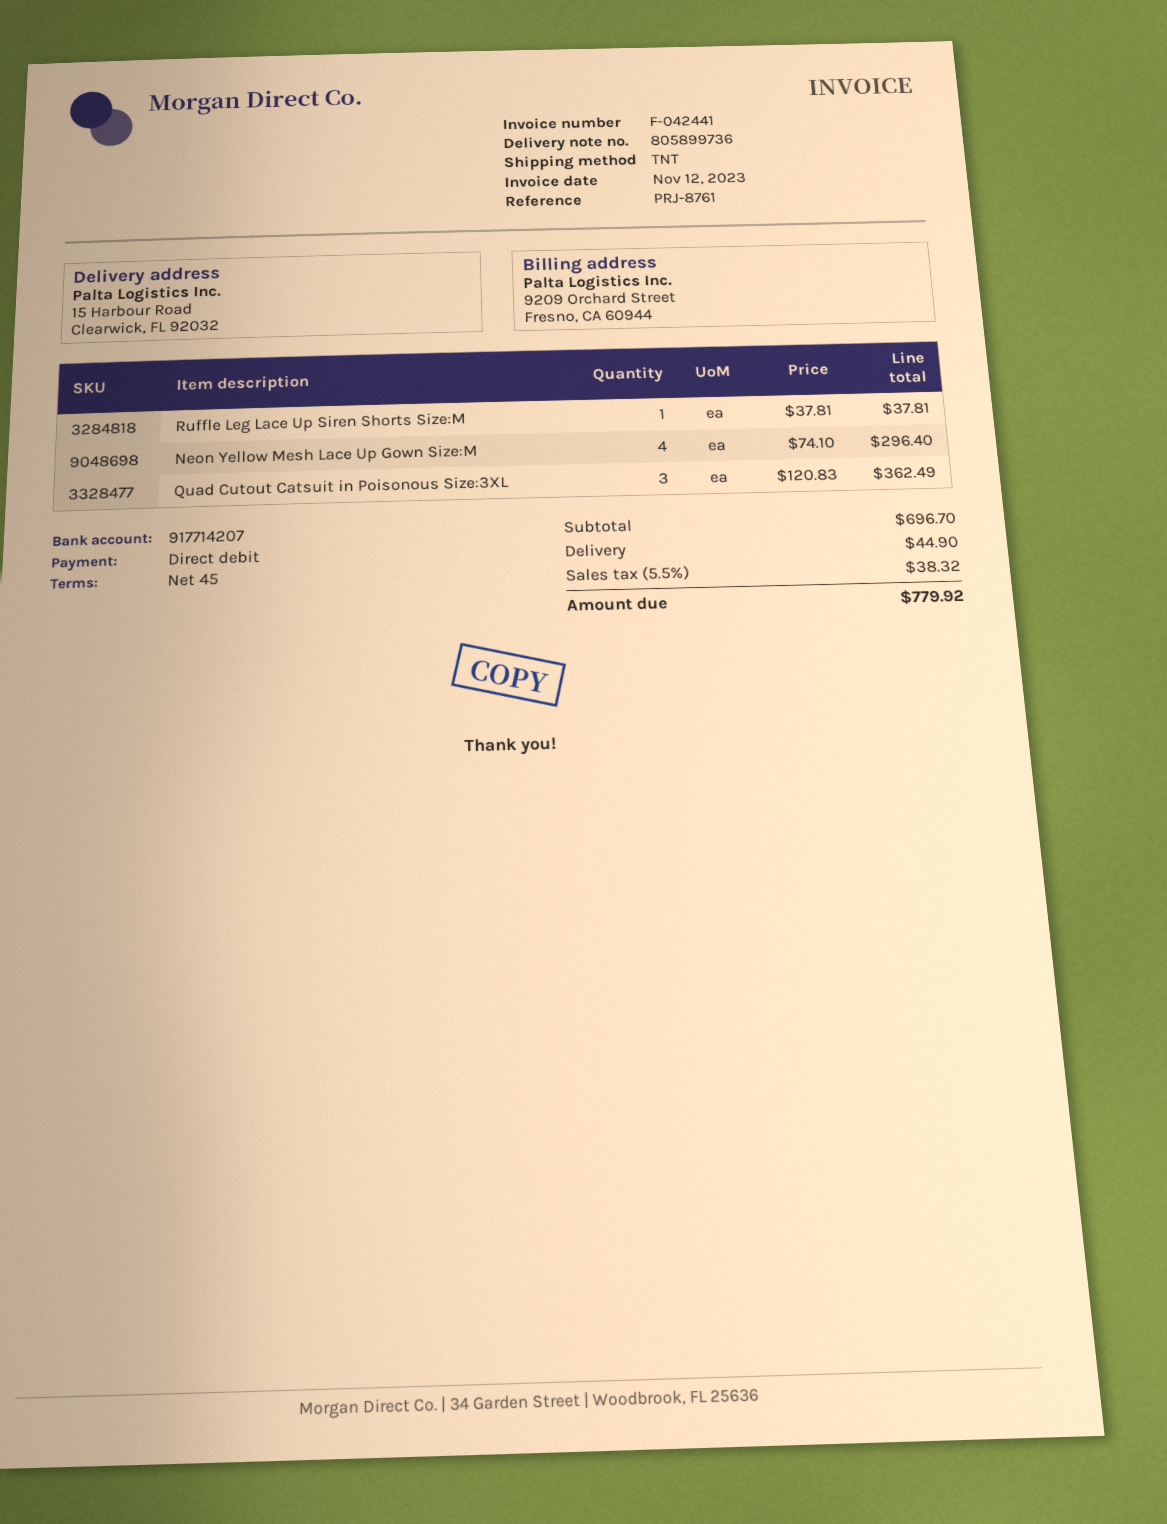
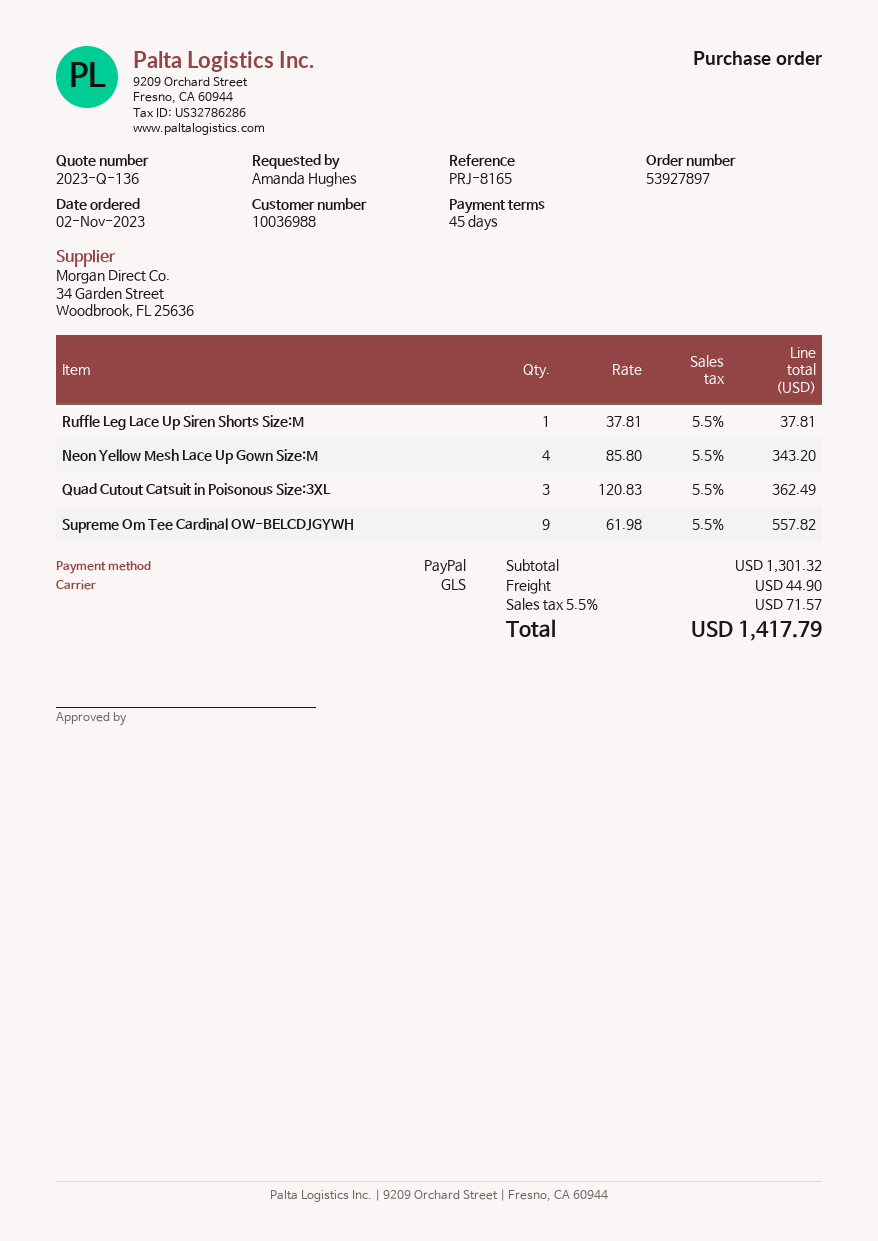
reference: PRJ-8761 -> PRJ-8165
payment method: direct debit -> PayPal
shipping method: TNT -> GLS
Neon Yellow Mesh Lace Up Gown Size:M: 4 x 74.10 = 296.40 -> 4 x 85.80 = 343.20
Supreme Om Tee Cardinal OW-BELCDJGYWH: none -> 9 x 61.98 = 557.82
subtotal: 696.70 -> 1301.32
tax: 5.5% = 38.32 -> 5.5% = 71.57
total: 779.92 -> 1417.79

